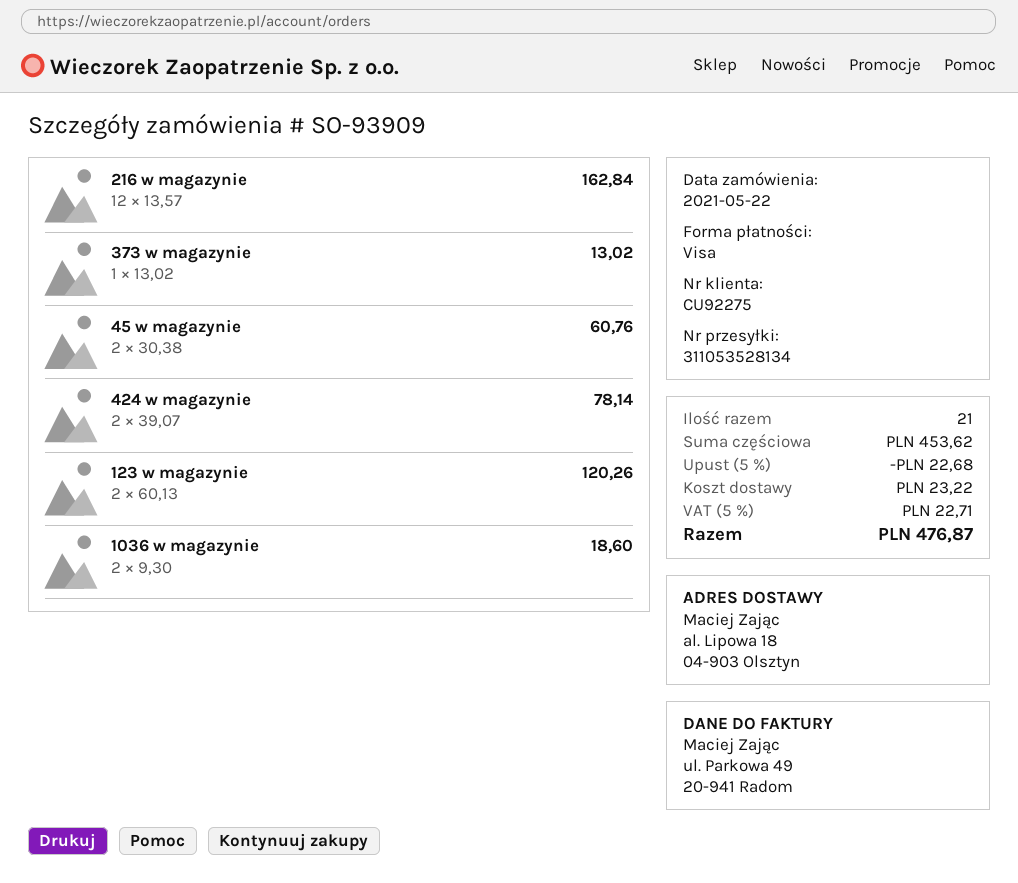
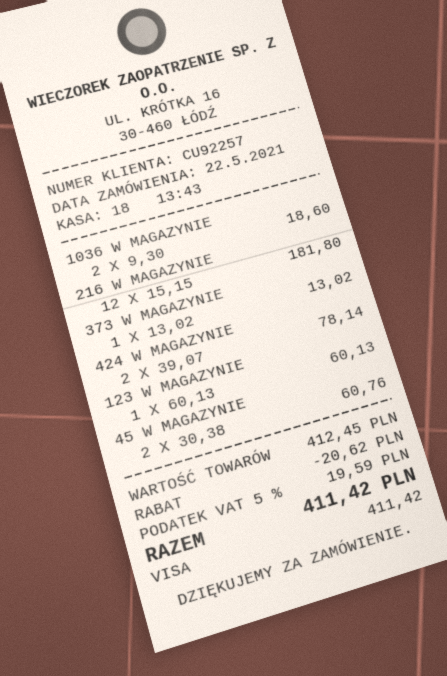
customer number: CU92275 -> CU92257
216 w magazynie: 12 x 13.57 = 162.84 -> 12 x 15.15 = 181.80
123 w magazynie: 2 x 60.13 = 120.26 -> 1 x 60.13 = 60.13
subtotal: 453.62 -> 412.45
discount: 22.68 -> 20.62
shipping: 23.22 -> none
tax: 5% = 22.71 -> 5% = 19.59
total: 476.87 -> 411.42

